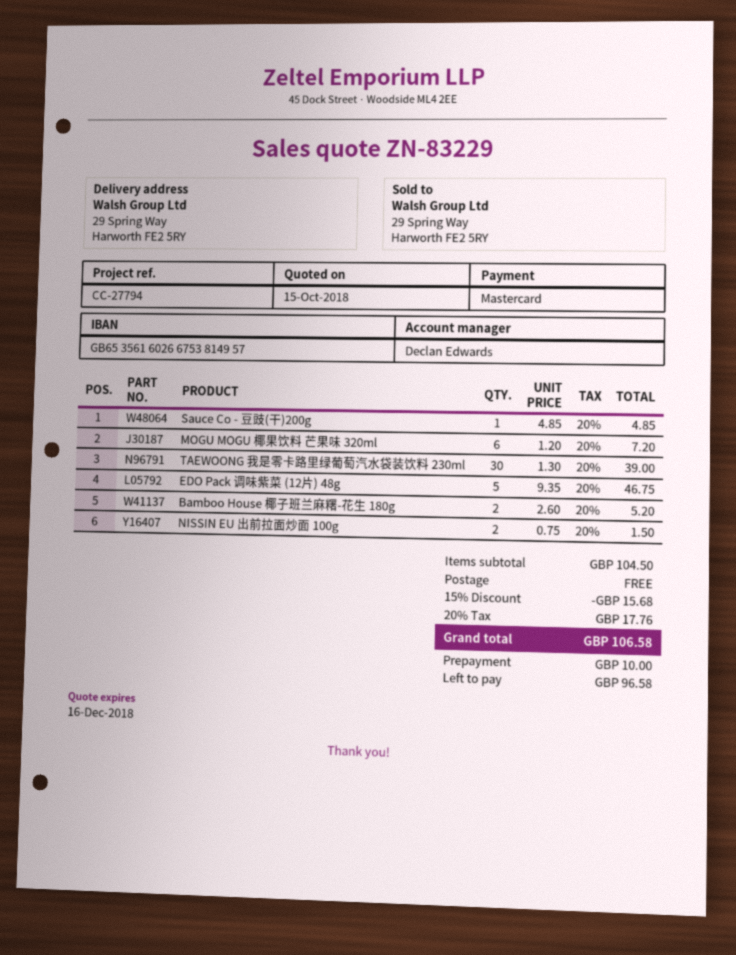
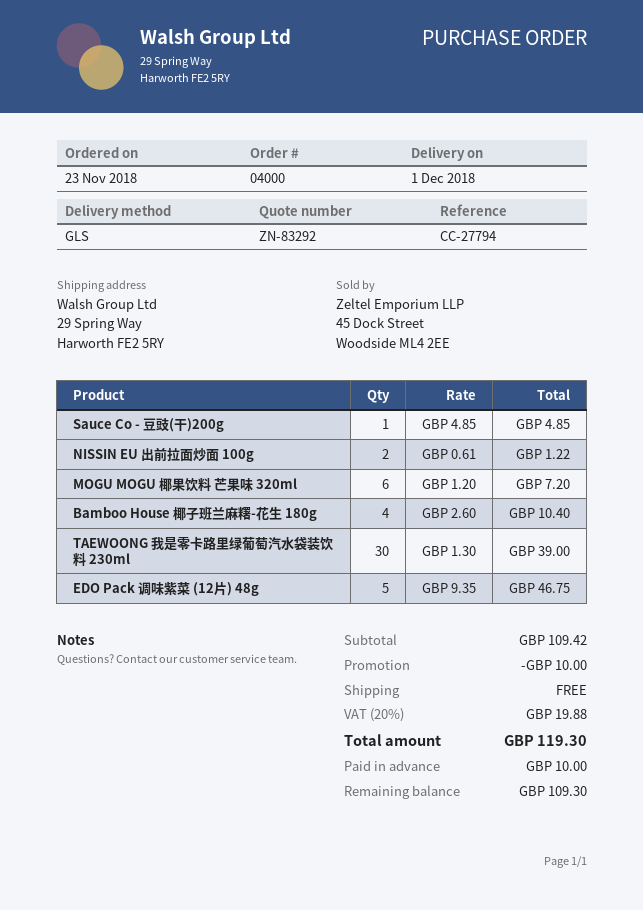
quote number: ZN-83229 -> ZN-83292
Bamboo House 椰子班兰麻糬-花生 180g: 2 x 2.60 = 5.20 -> 4 x 2.60 = 10.40
NISSIN EU 出前拉面炒面 100g: 2 x 0.75 = 1.50 -> 2 x 0.61 = 1.22
subtotal: 104.50 -> 109.42
discount: 15.68 -> 10.00
tax: 20% = 17.76 -> 20% = 19.88
total: 106.58 -> 119.30
balance: 96.58 -> 109.30

